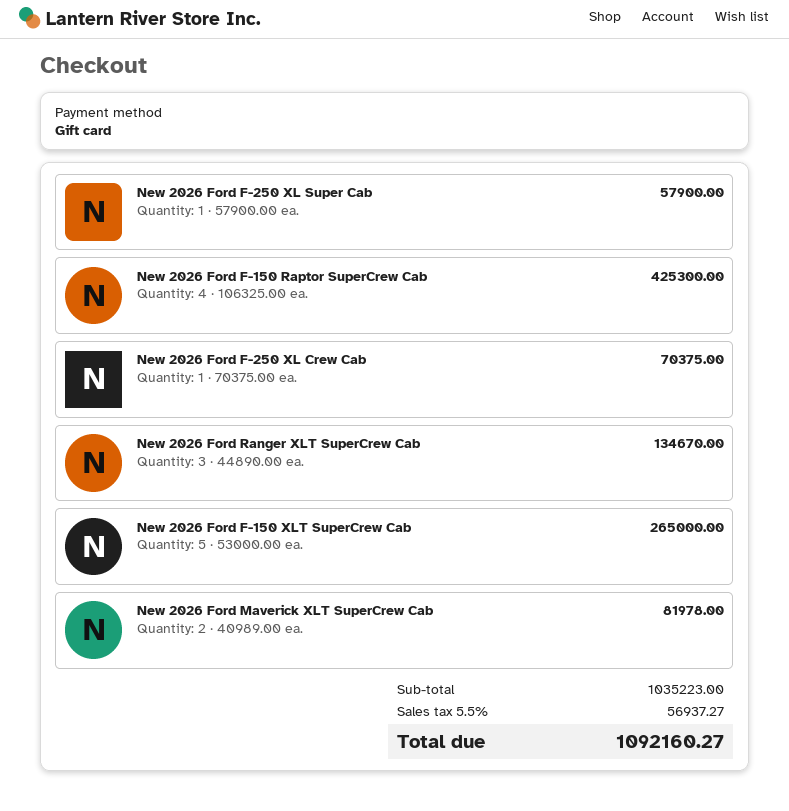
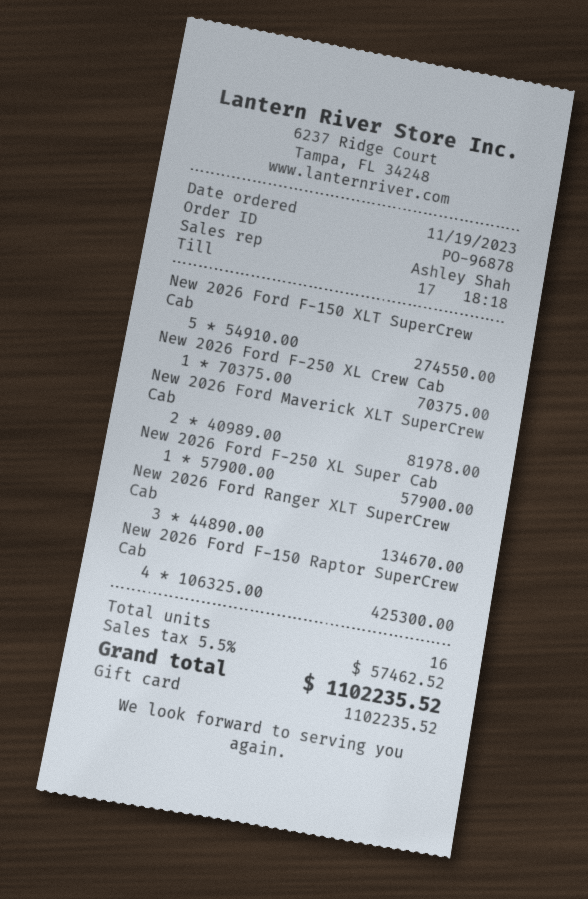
New 2026 Ford F-150 XLT SuperCrew Cab: 5 x 53000.00 = 265000.00 -> 5 x 54910.00 = 274550.00
tax: 5.5% = 56937.27 -> 5.5% = 57462.52
total: 1092160.27 -> 1102235.52

